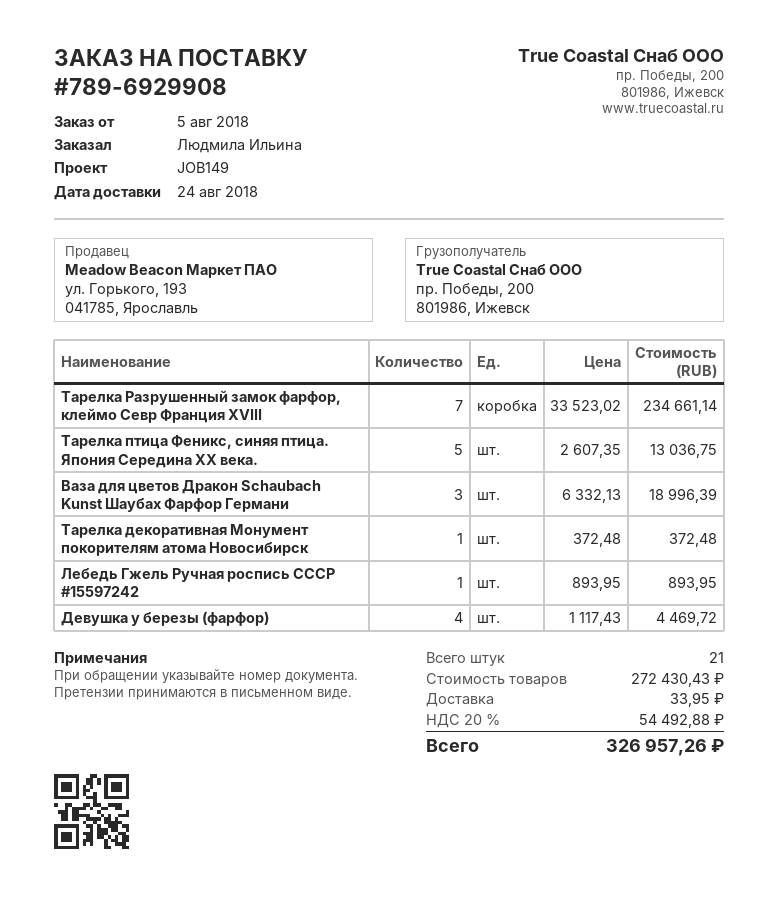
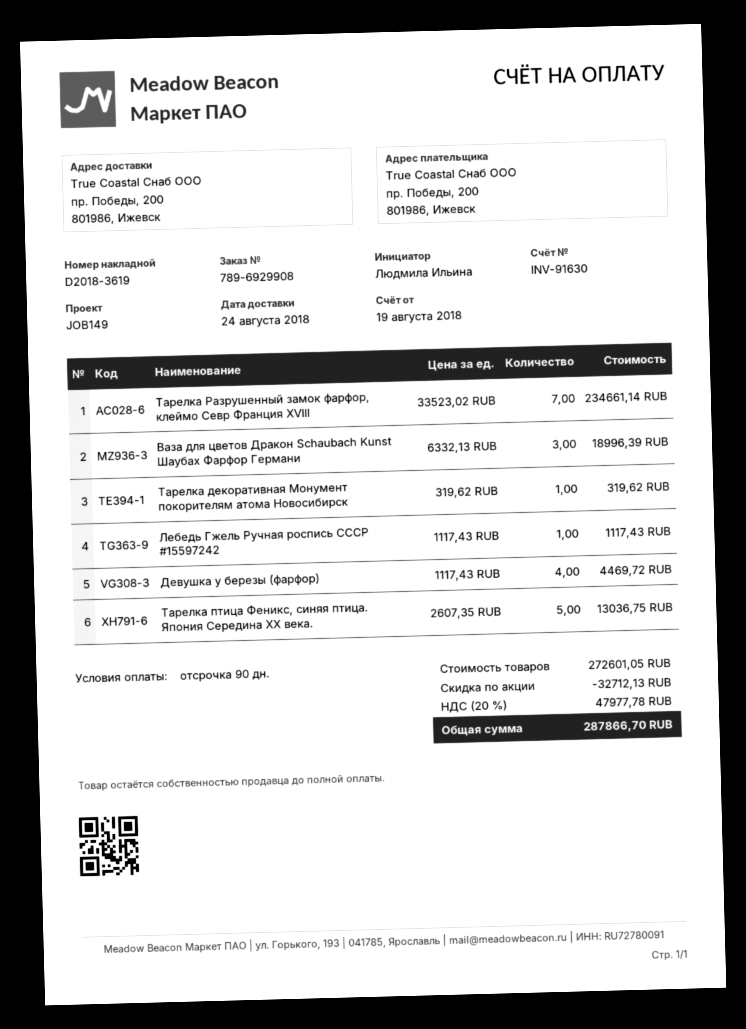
Тарелка декоративная Монумент покорителям атома Новосибирск: 1 x 372.48 = 372.48 -> 1 x 319.62 = 319.62
Лебедь Гжель Ручная роспись СССР #15597242: 1 x 893.95 = 893.95 -> 1 x 1117.43 = 1117.43
subtotal: 272430.43 -> 272601.05
discount: none -> 32712.13
shipping: 33.95 -> none
tax: 20% = 54492.88 -> 20% = 47977.78
total: 326957.26 -> 287866.70

